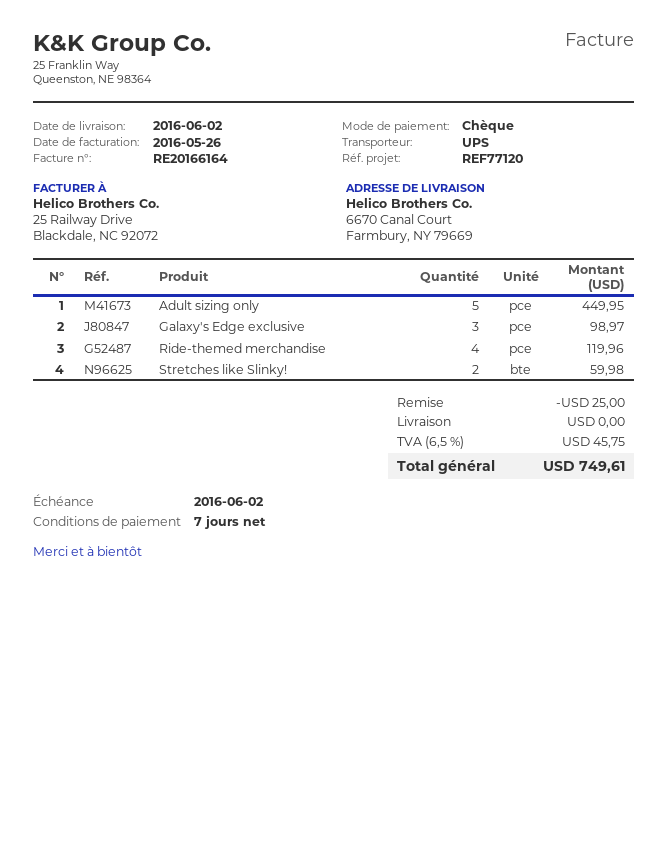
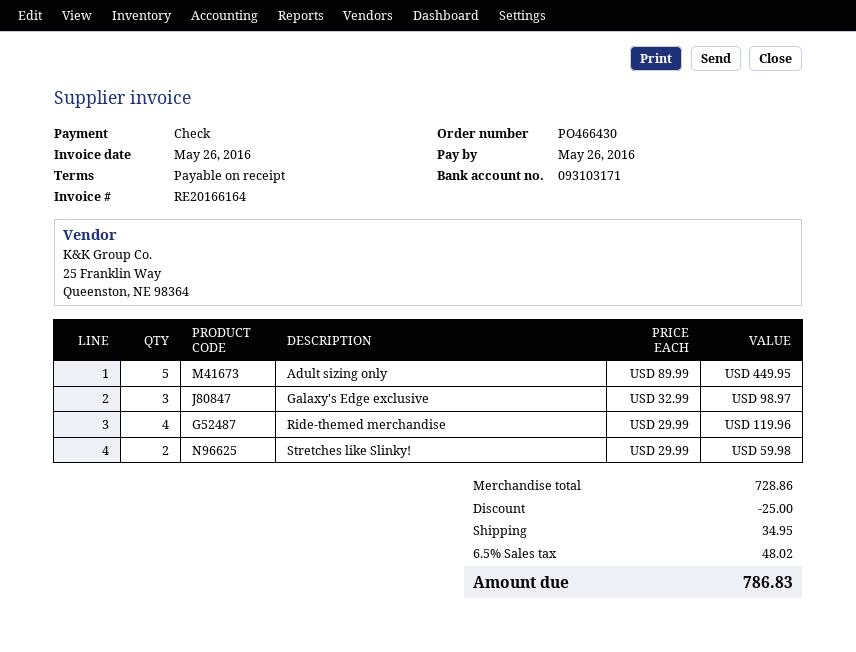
payment terms: 7 days -> on receipt
due date: 2016-06-02 -> 2016-05-26
shipping: 0.00 -> 34.95
tax: 6.5% = 45.75 -> 6.5% = 48.02
total: 749.61 -> 786.83

